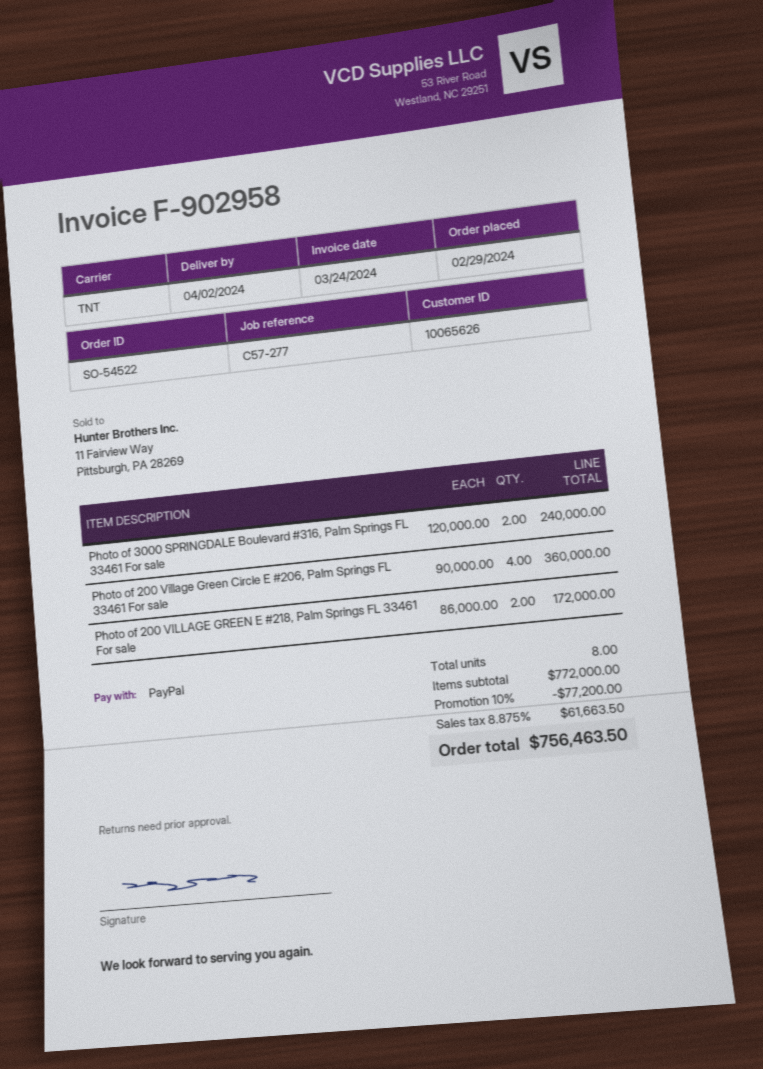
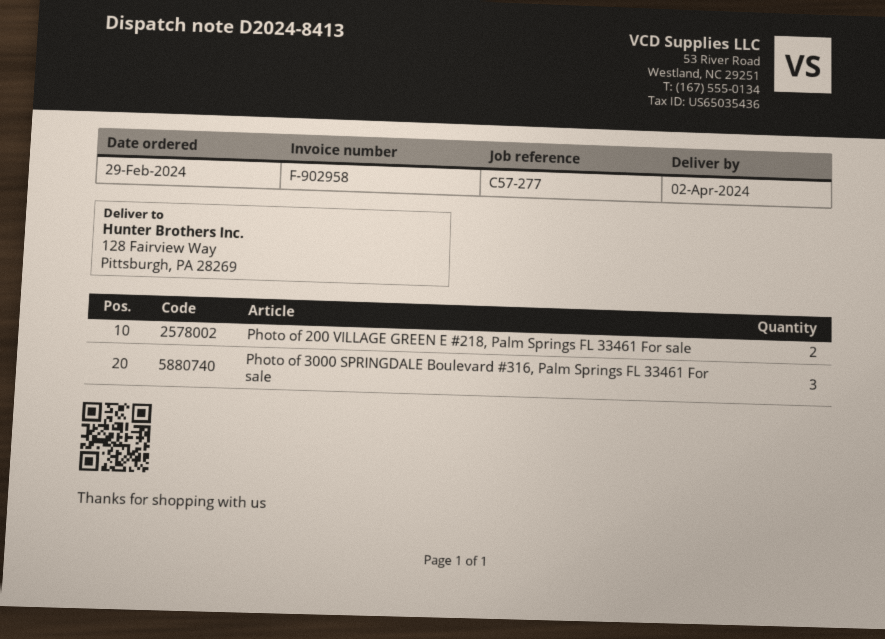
Photo of 3000 SPRINGDALE Boulevard #316, Palm Springs FL 33461 For sale: 2 -> 3
Photo of 200 Village Green Circle E #206, Palm Springs FL 33461 For sale: 4 -> none

